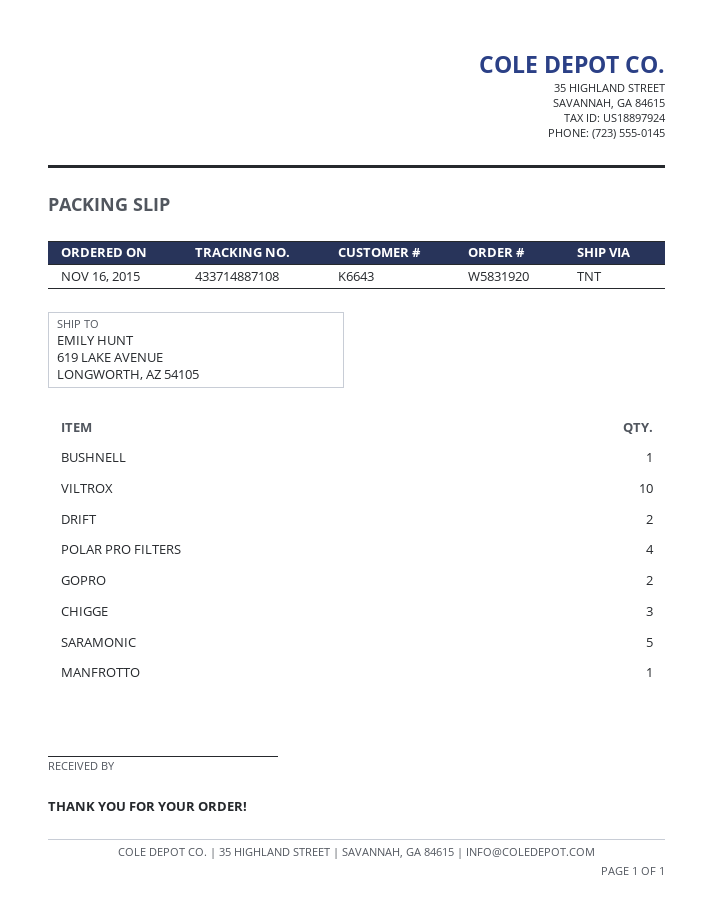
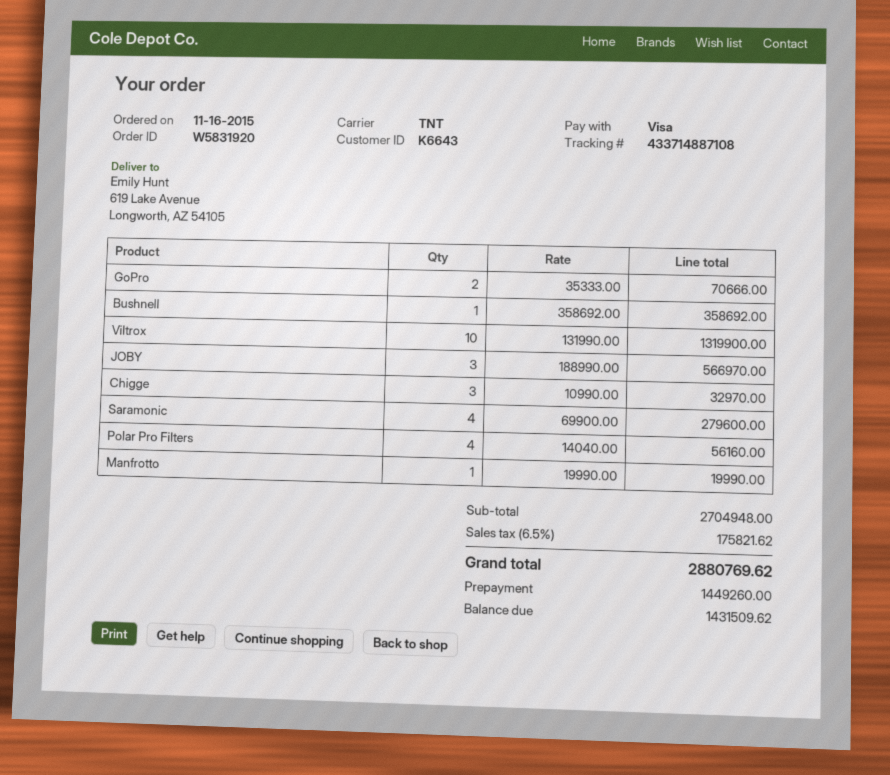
DRIFT: 2 -> none
SARAMONIC: 5 -> 4
JOBY: none -> 3

